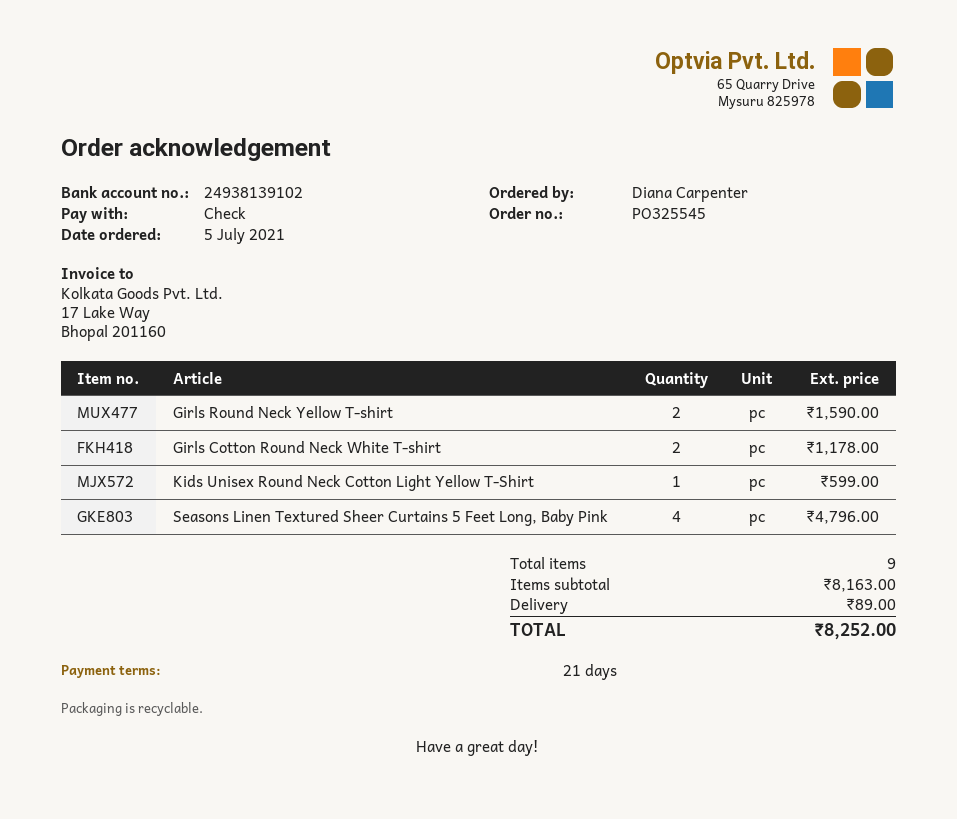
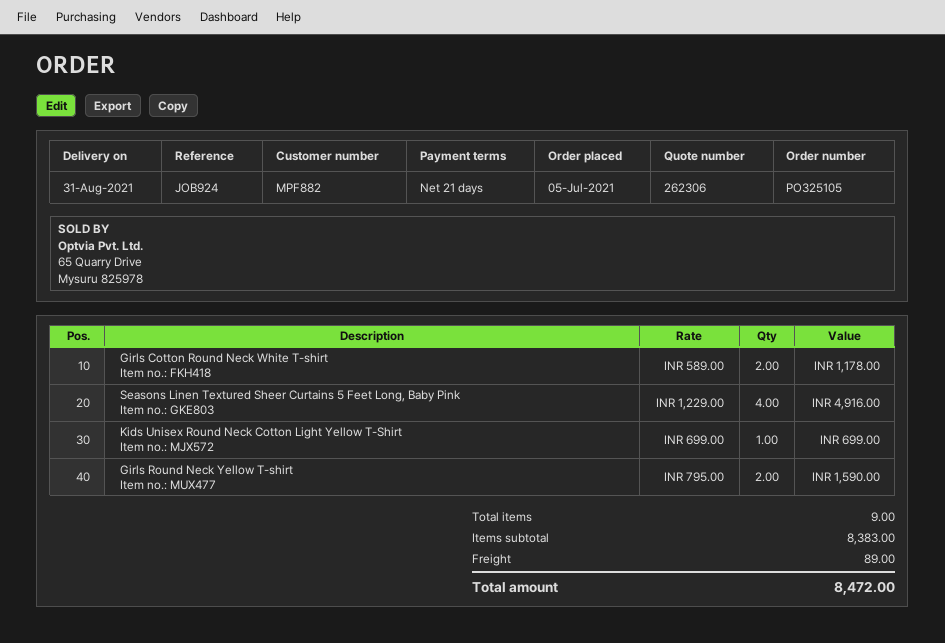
order number: PO325545 -> PO325105
Kids Unisex Round Neck Cotton Light Yellow T-Shirt: 1 for 599.00 -> 1 for 699.00
Seasons Linen Textured Sheer Curtains 5 Feet Long, Baby Pink: 4 for 4796.00 -> 4 for 4916.00
subtotal: 8163.00 -> 8383.00
total: 8252.00 -> 8472.00

